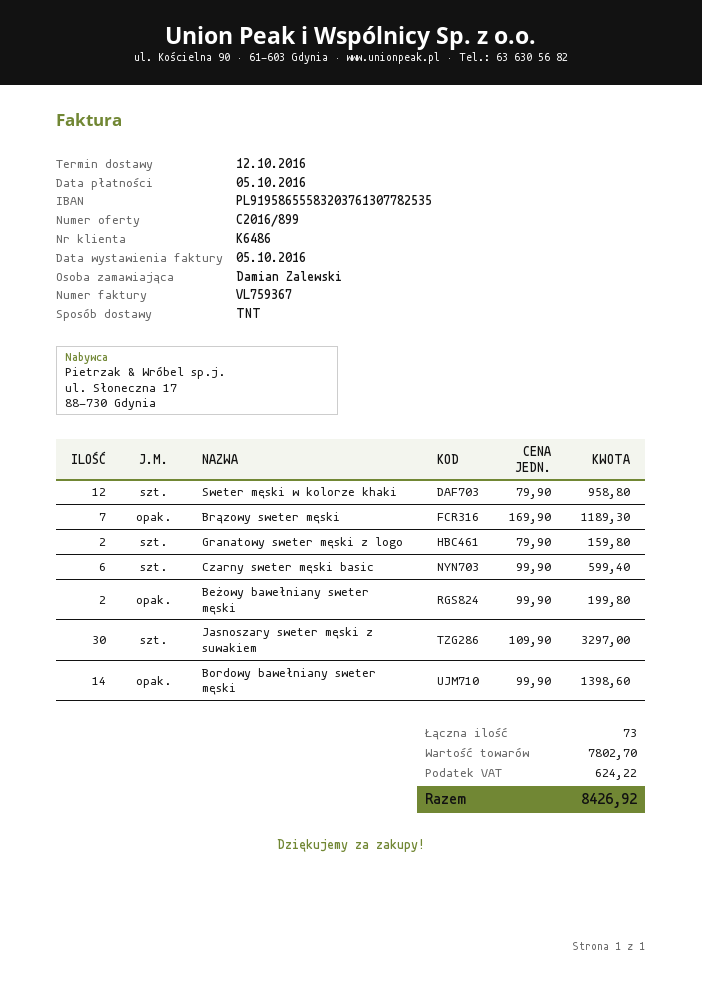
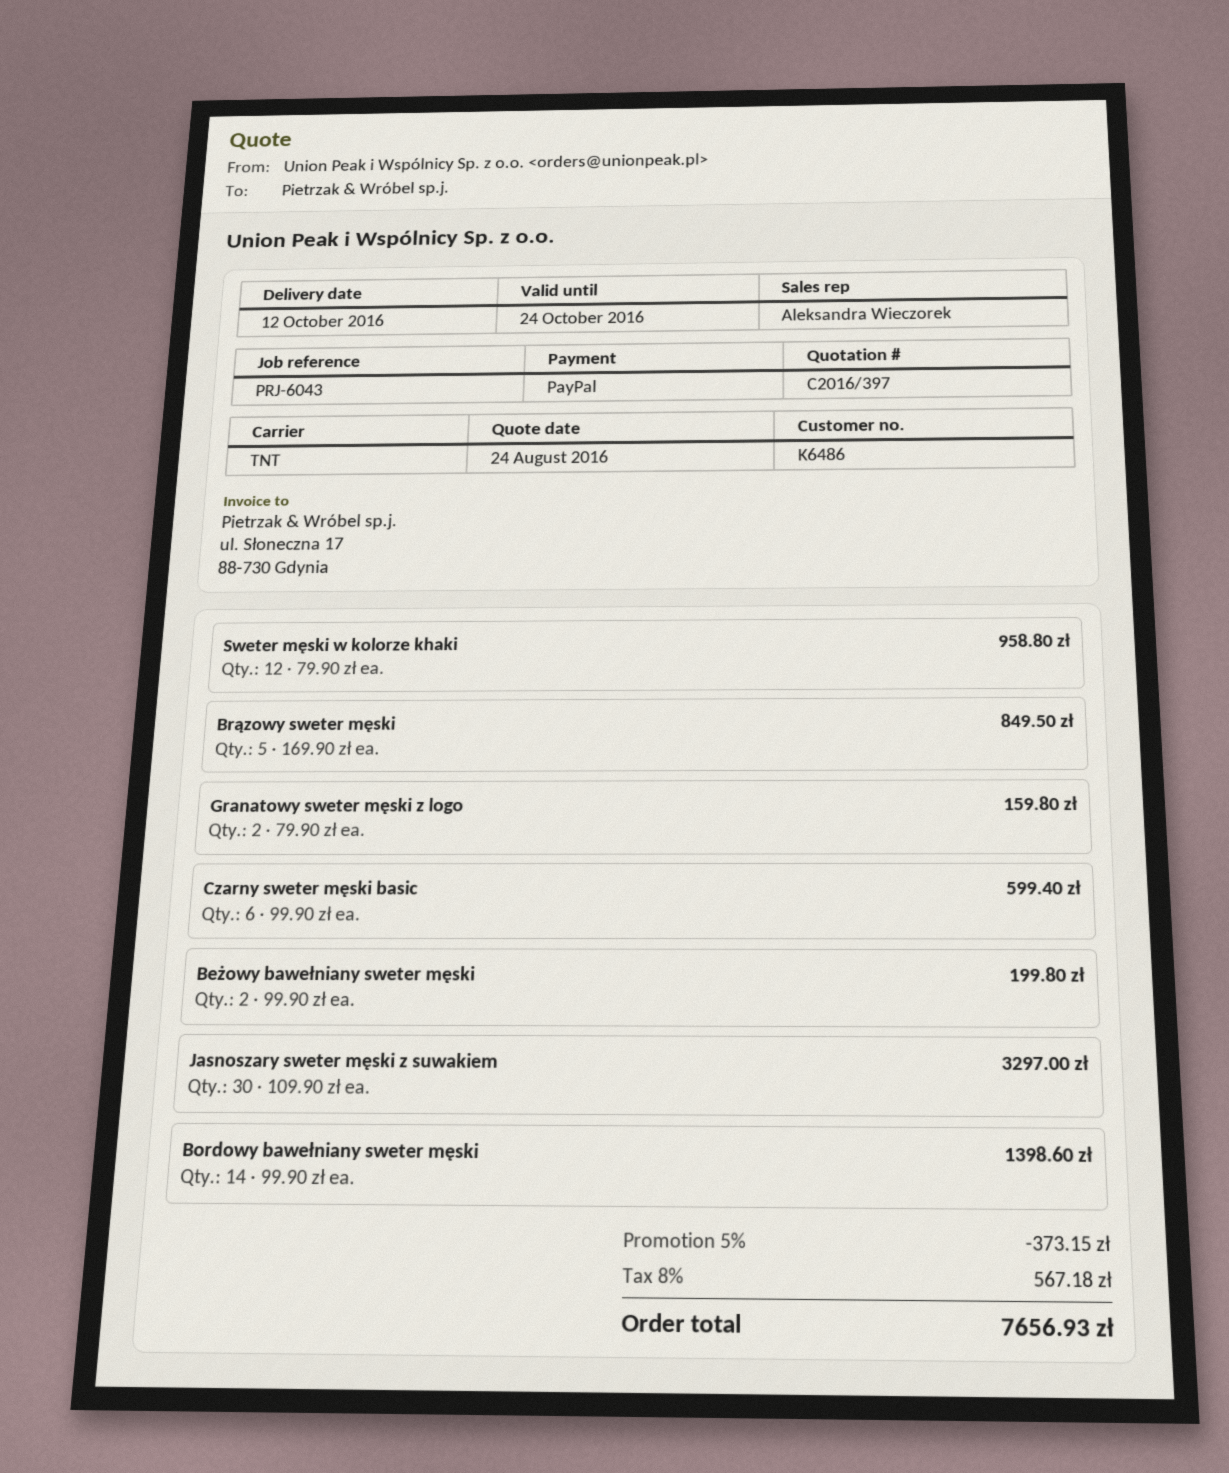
quote number: C2016/899 -> C2016/397
Brązowy sweter męski: 7 x 169.90 = 1189.30 -> 5 x 169.90 = 849.50
discount: none -> 5% = 373.15
tax: 624.22 -> 567.18
total: 8426.92 -> 7656.93

